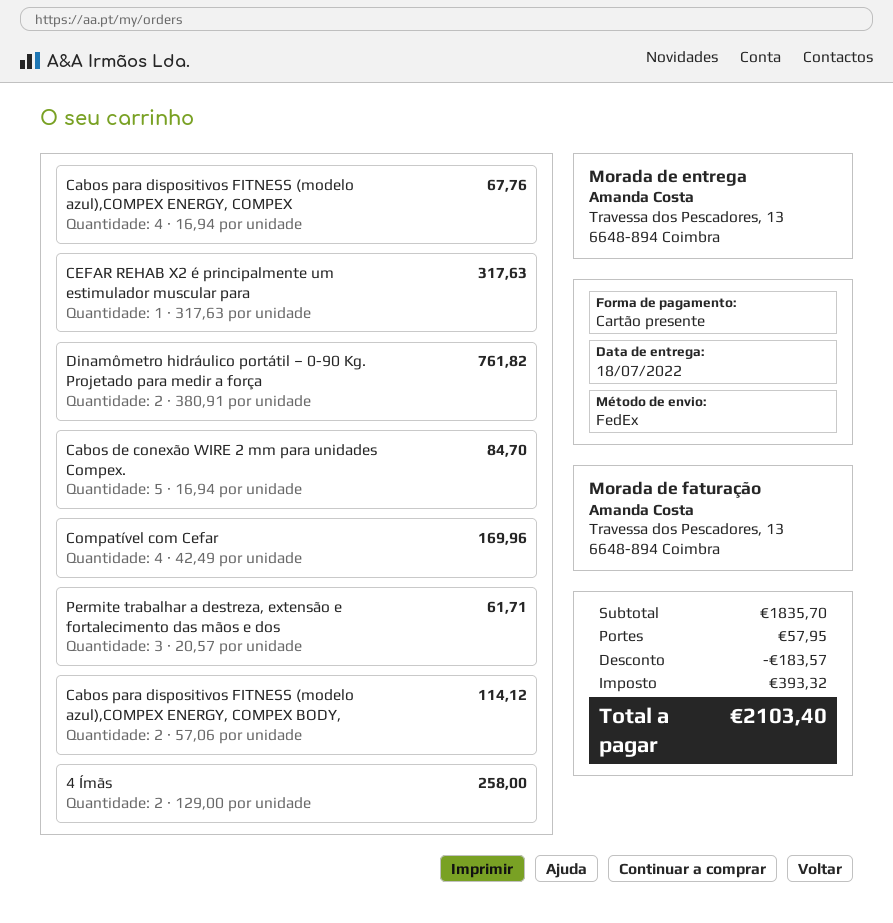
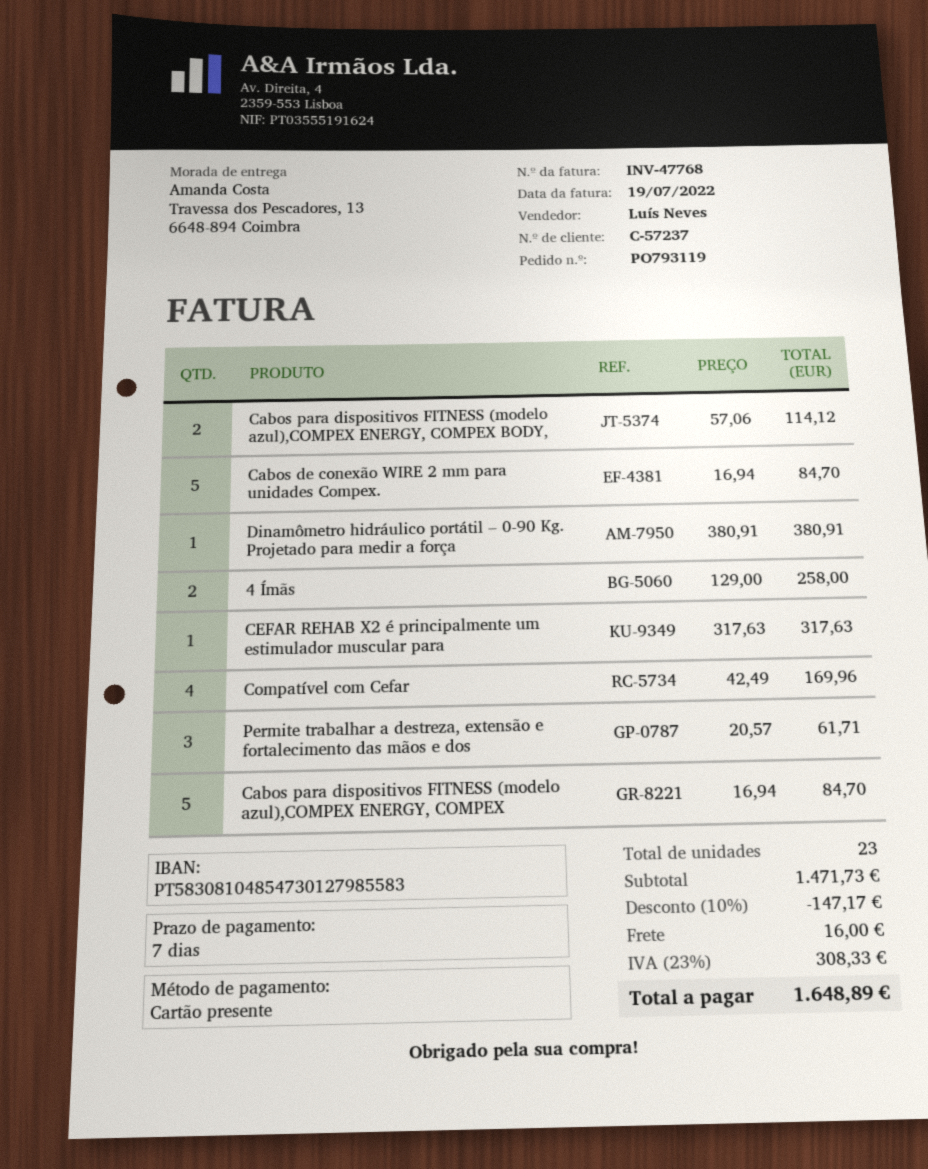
Cabos para dispositivos FITNESS (modelo azul),COMPEX ENERGY, COMPEX: 4 x 16.94 = 67.76 -> 5 x 16.94 = 84.70
Dinamômetro hidráulico portátil – 0-90 Kg. Projetado para medir a força: 2 x 380.91 = 761.82 -> 1 x 380.91 = 380.91
subtotal: 1835.70 -> 1471.73
discount: 183.57 -> 147.17
shipping: 57.95 -> 16.00
tax: 393.32 -> 308.33
total: 2103.40 -> 1648.89

